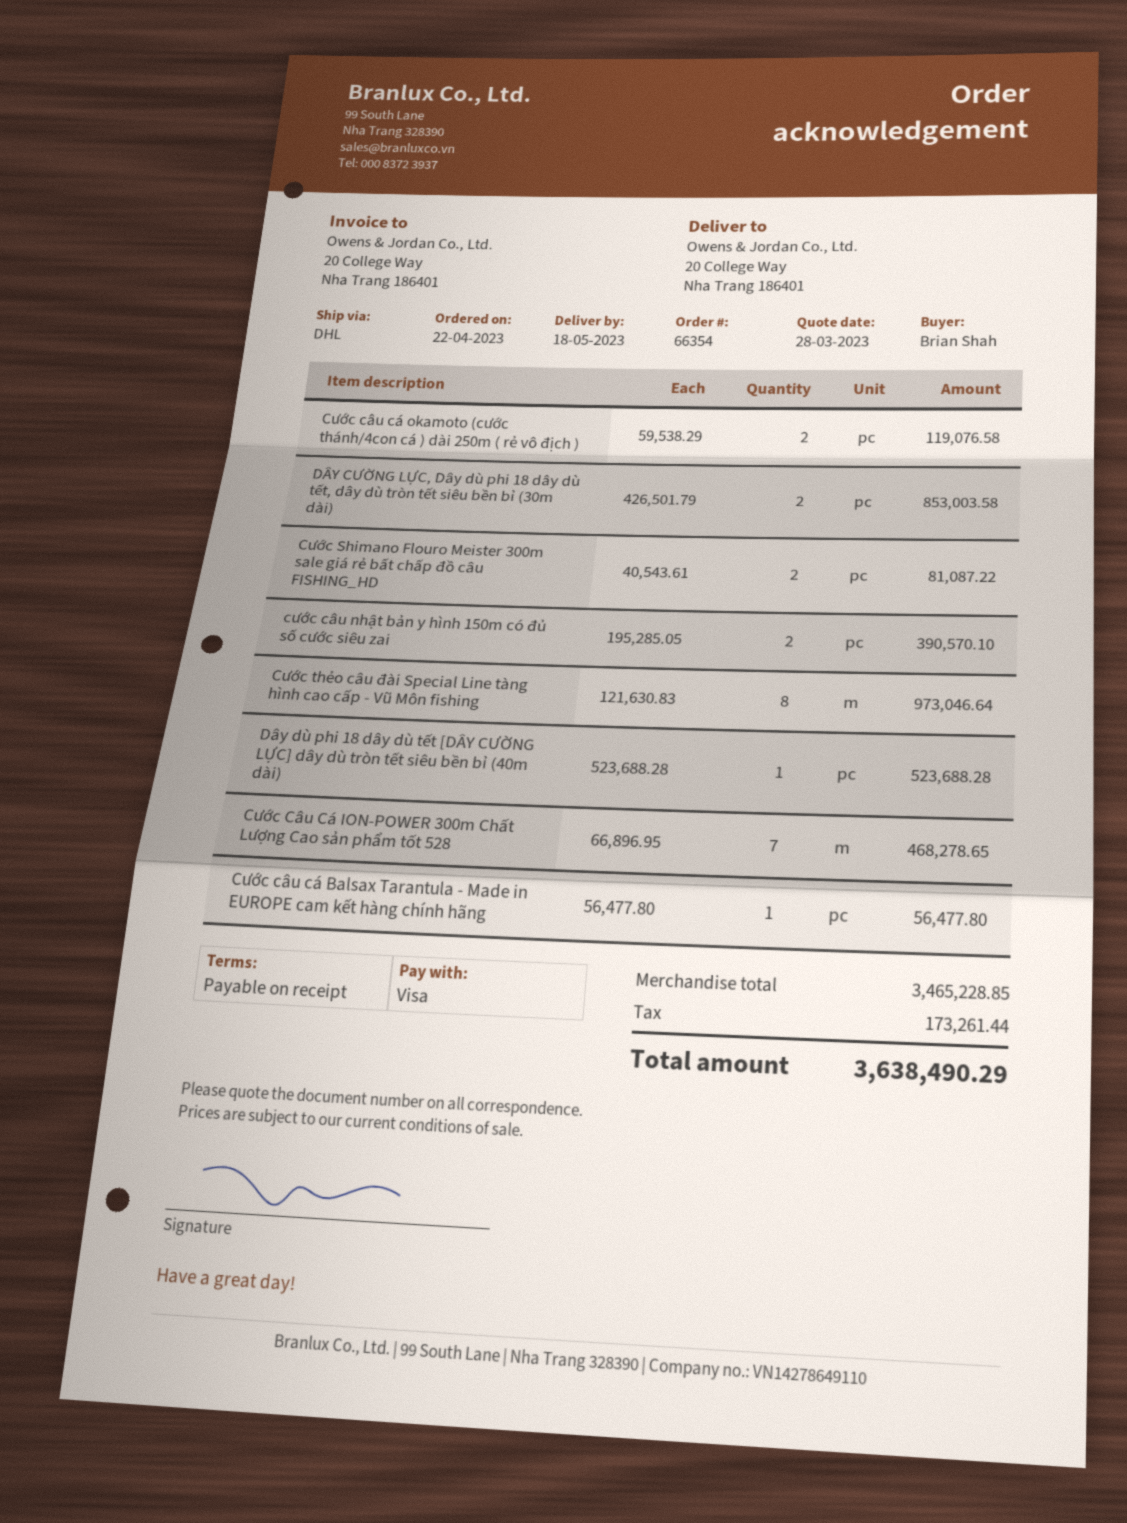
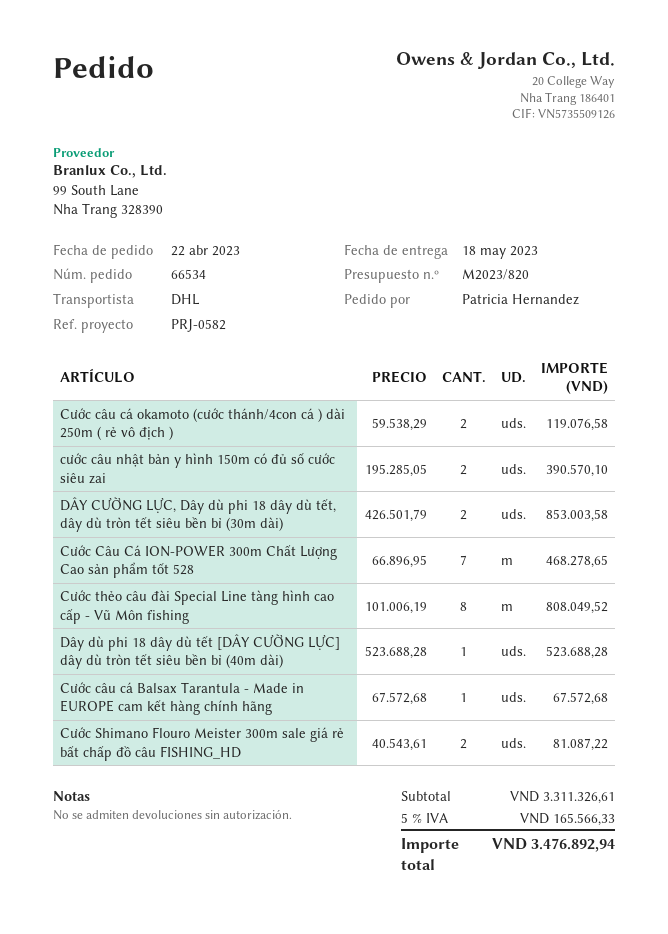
order number: 66354 -> 66534
ordered by: Brian Shah -> Patricia Hernandez
Cước thẻo câu đài Special Line tàng hình cao cấp - Vũ Môn fishing: 8 x 121630.83 = 973046.64 -> 8 x 101006.19 = 808049.52
Cước câu cá Balsax Tarantula - Made in EUROPE cam kết hàng chính hãng: 1 x 56477.80 = 56477.80 -> 1 x 67572.68 = 67572.68
subtotal: 3465228.85 -> 3311326.61
tax: 173261.44 -> 165566.33
total: 3638490.29 -> 3476892.94

